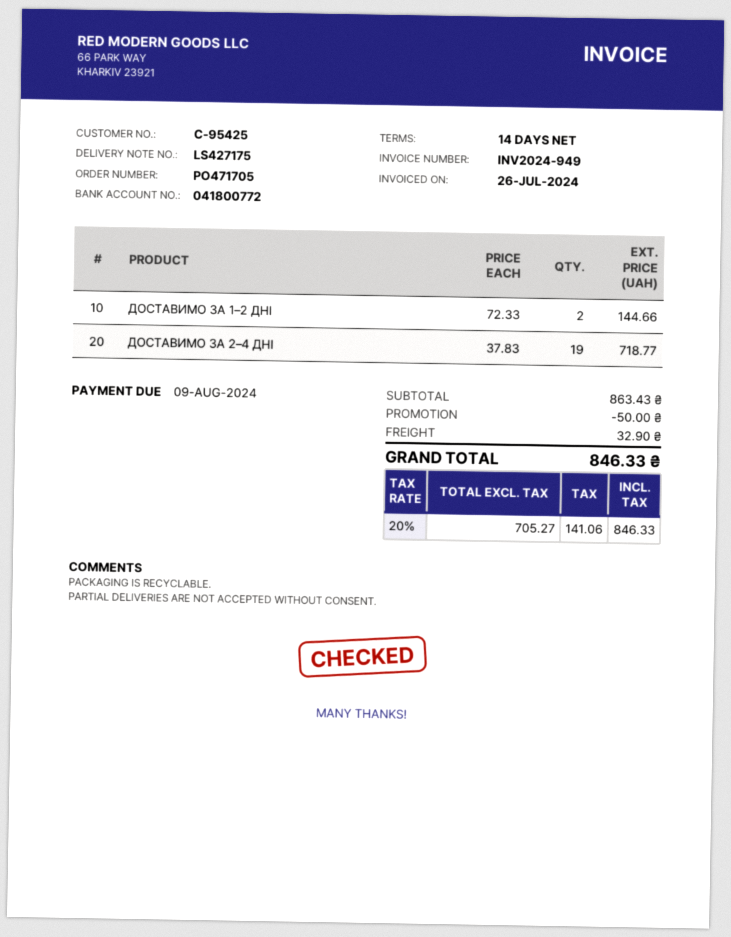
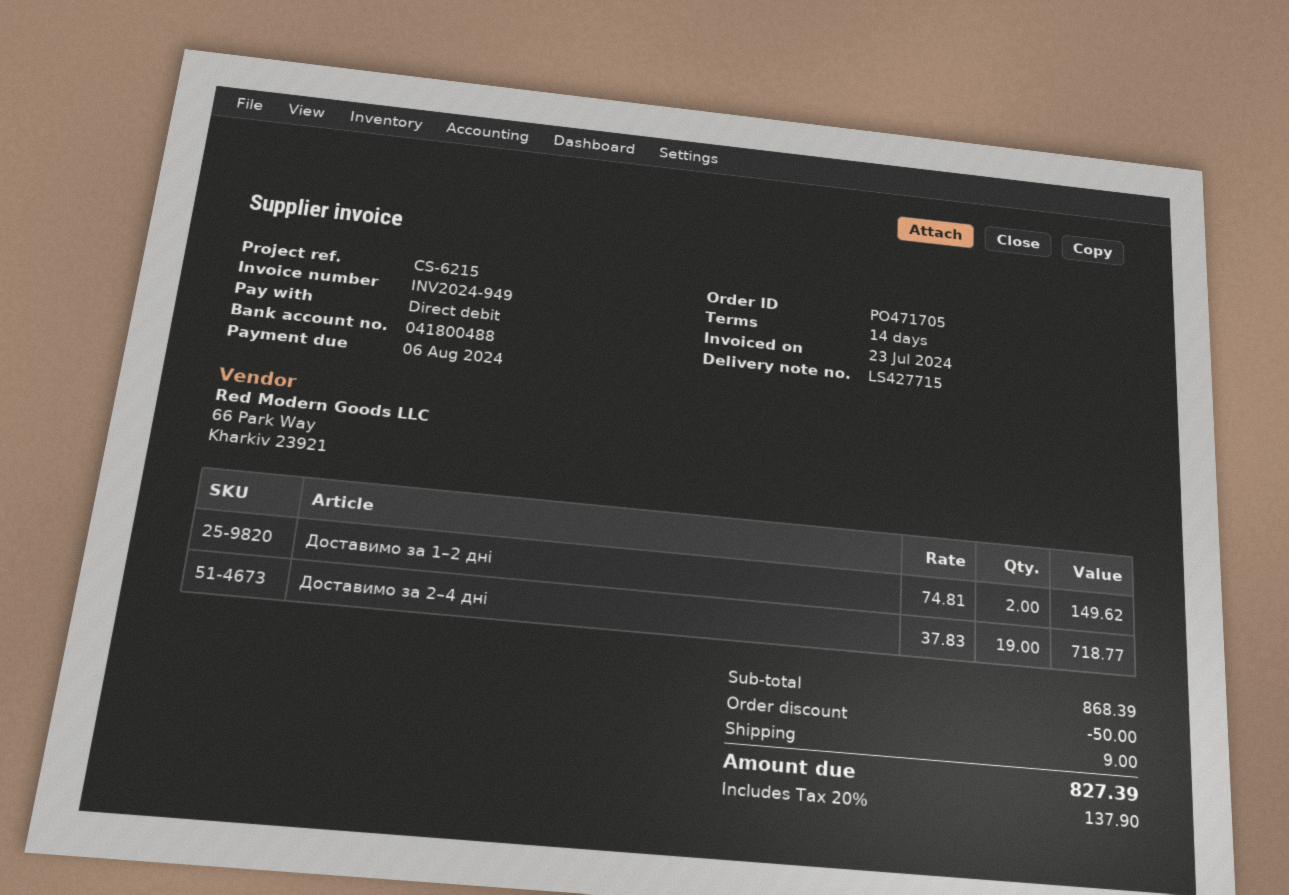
delivery note number: LS427175 -> LS427715
invoice date: 2024-07-26 -> 2024-07-23
due date: 2024-08-09 -> 2024-08-06
bank account: 041800772 -> 041800488
ДОСТАВИМО ЗА 1–2 ДНІ: 2 x 72.33 = 144.66 -> 2 x 74.81 = 149.62
subtotal: 863.43 -> 868.39
shipping: 32.90 -> 9.00
tax: 20% = 141.06 -> 20% = 137.90
total: 846.33 -> 827.39

